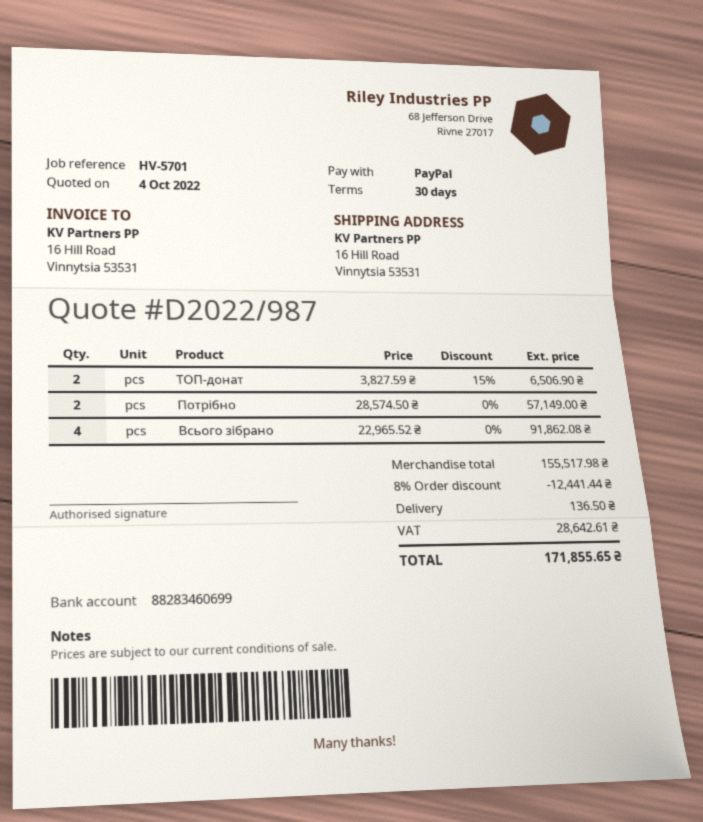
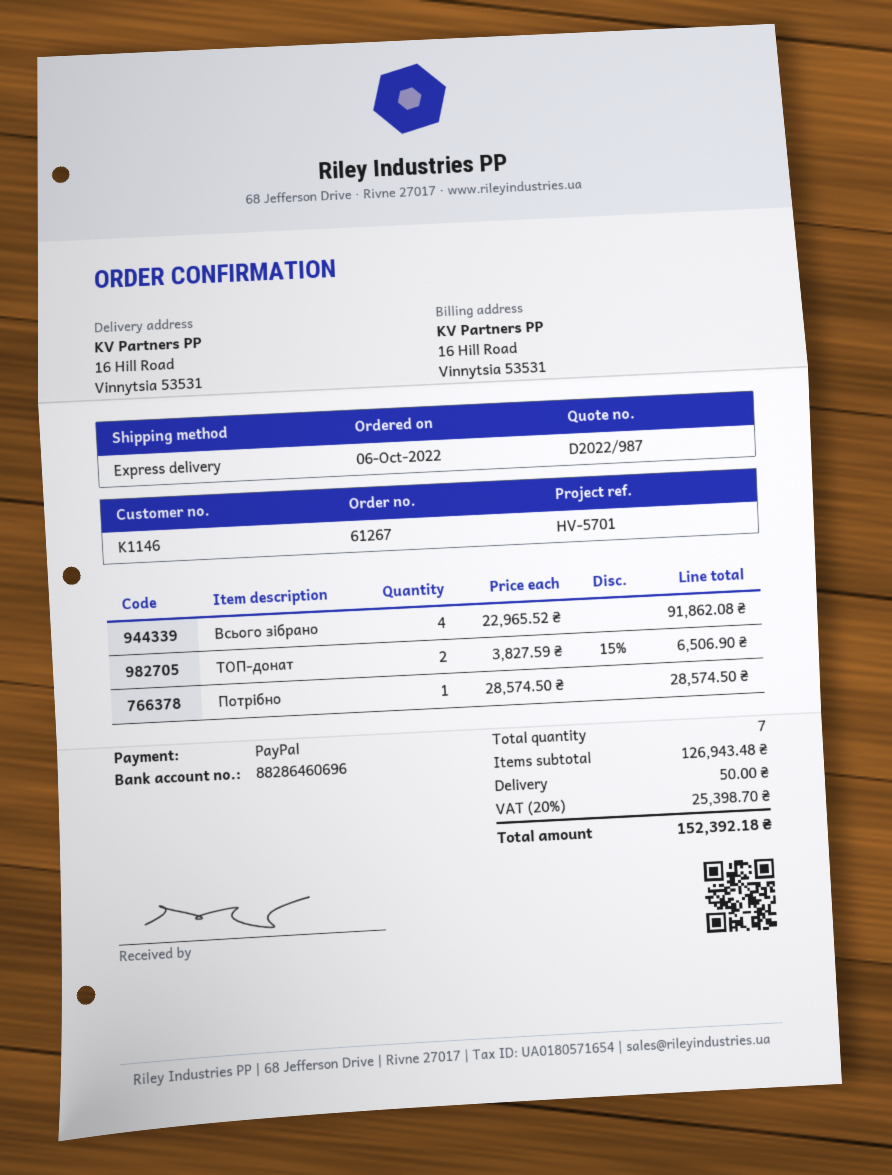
bank account: 88283460699 -> 88286460696
Потрібно: 2 x 28574.50 = 57149.00 -> 1 x 28574.50 = 28574.50
subtotal: 155517.98 -> 126943.48
discount: 8% = 12441.44 -> none
shipping: 136.50 -> 50.00
tax: 28642.61 -> 25398.70
total: 171855.65 -> 152392.18

